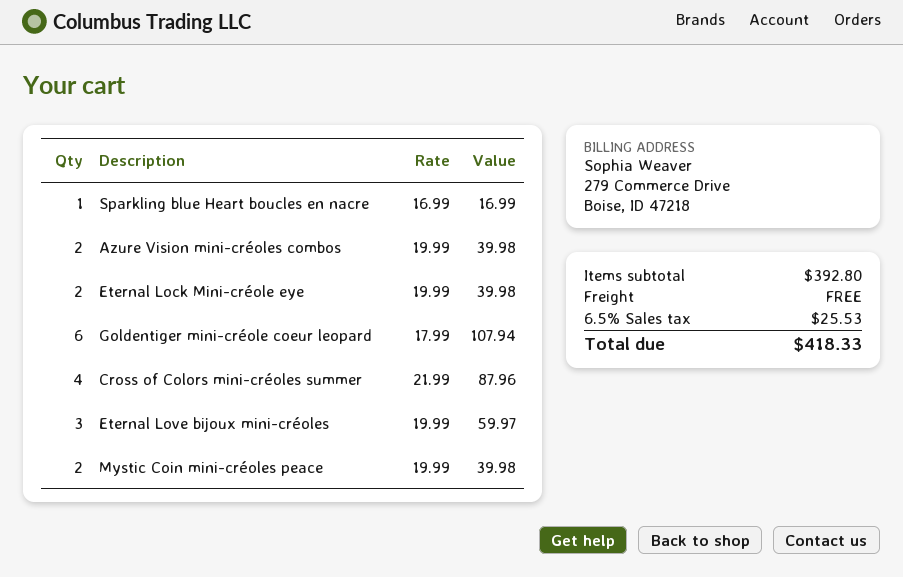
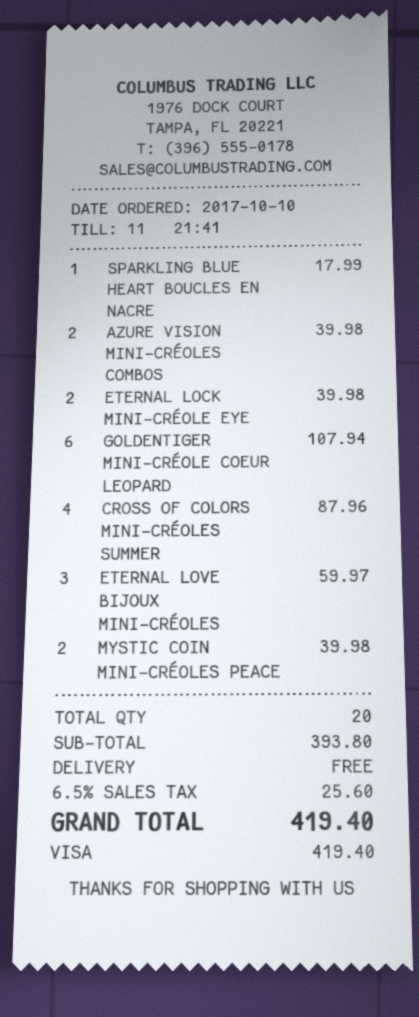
Sparkling blue Heart boucles en nacre: 1 for 16.99 -> 1 for 17.99
subtotal: 392.80 -> 393.80
tax: 6.5% = 25.53 -> 6.5% = 25.60
total: 418.33 -> 419.40

